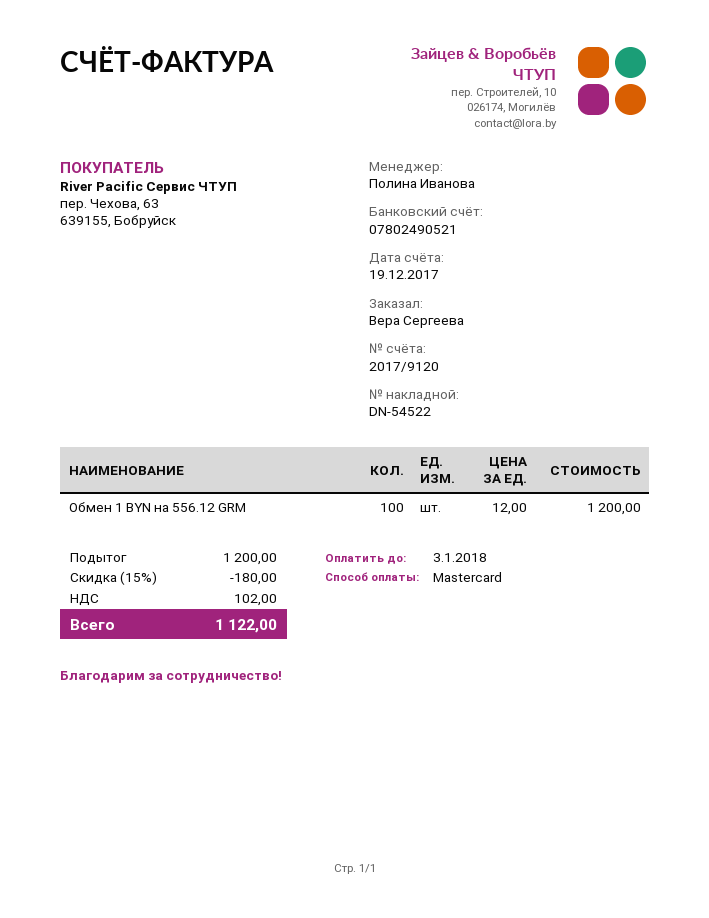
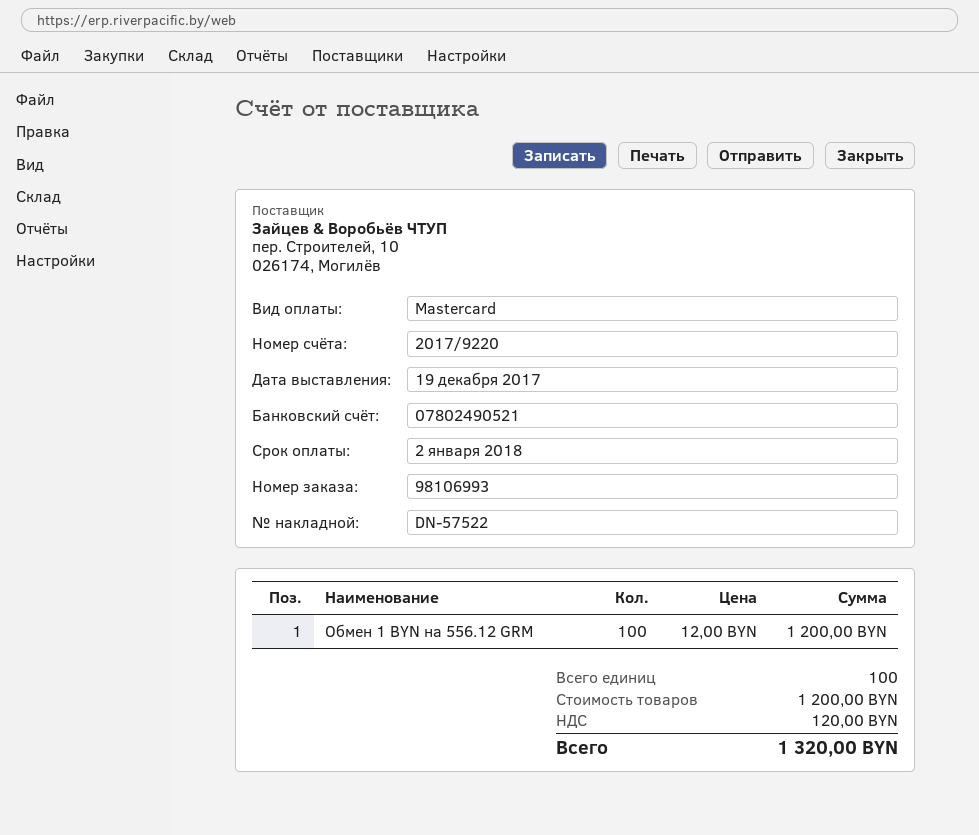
delivery note number: DN-54522 -> DN-57522
invoice number: 2017/9120 -> 2017/9220
due date: 2018-01-03 -> 2018-01-02
discount: 15% = 180.00 -> none
tax: 102.00 -> 120.00
total: 1122.00 -> 1320.00

